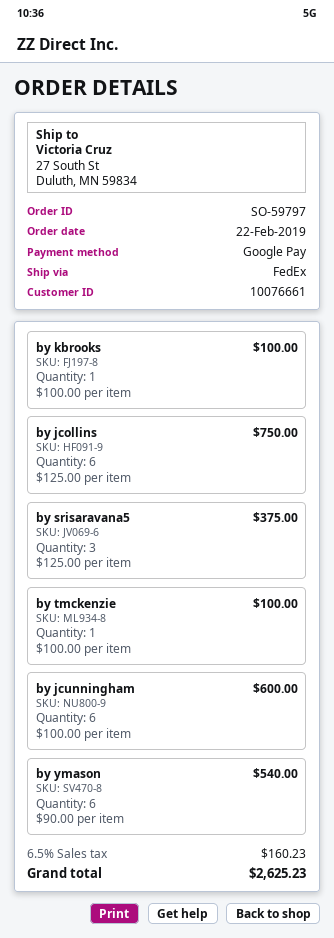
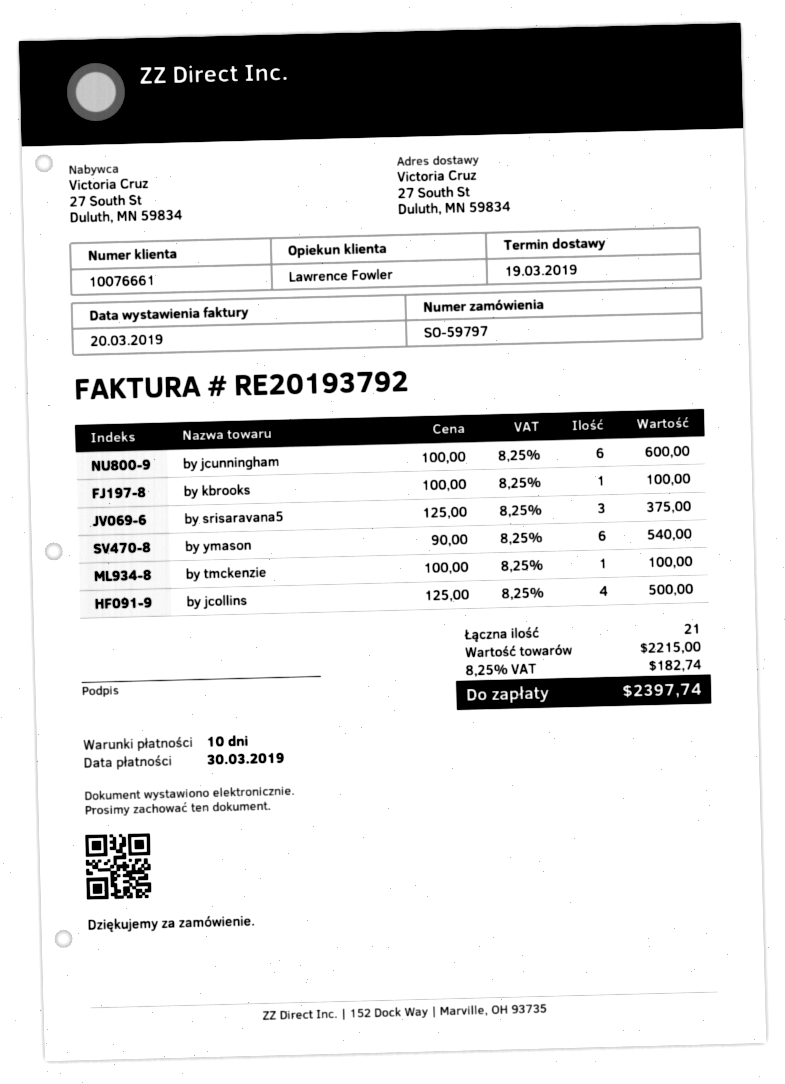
by jcollins: 6 x 125.00 = 750.00 -> 4 x 125.00 = 500.00
tax: 6.5% = 160.23 -> 8.25% = 182.74
total: 2625.23 -> 2397.74

